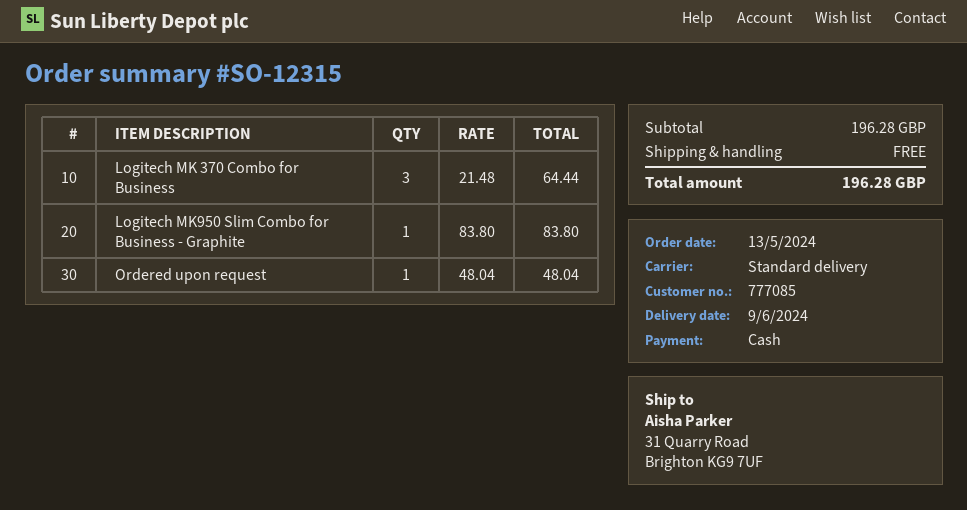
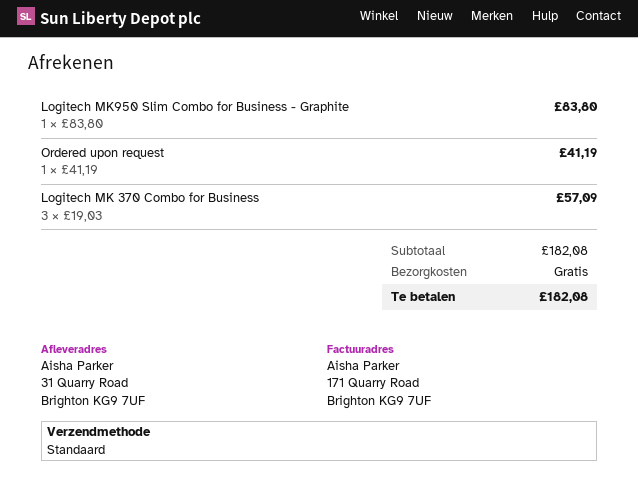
Logitech MK 370 Combo for Business: 3 x 21.48 = 64.44 -> 3 x 19.03 = 57.09
Ordered upon request: 1 x 48.04 = 48.04 -> 1 x 41.19 = 41.19
subtotal: 196.28 -> 182.08
total: 196.28 -> 182.08

